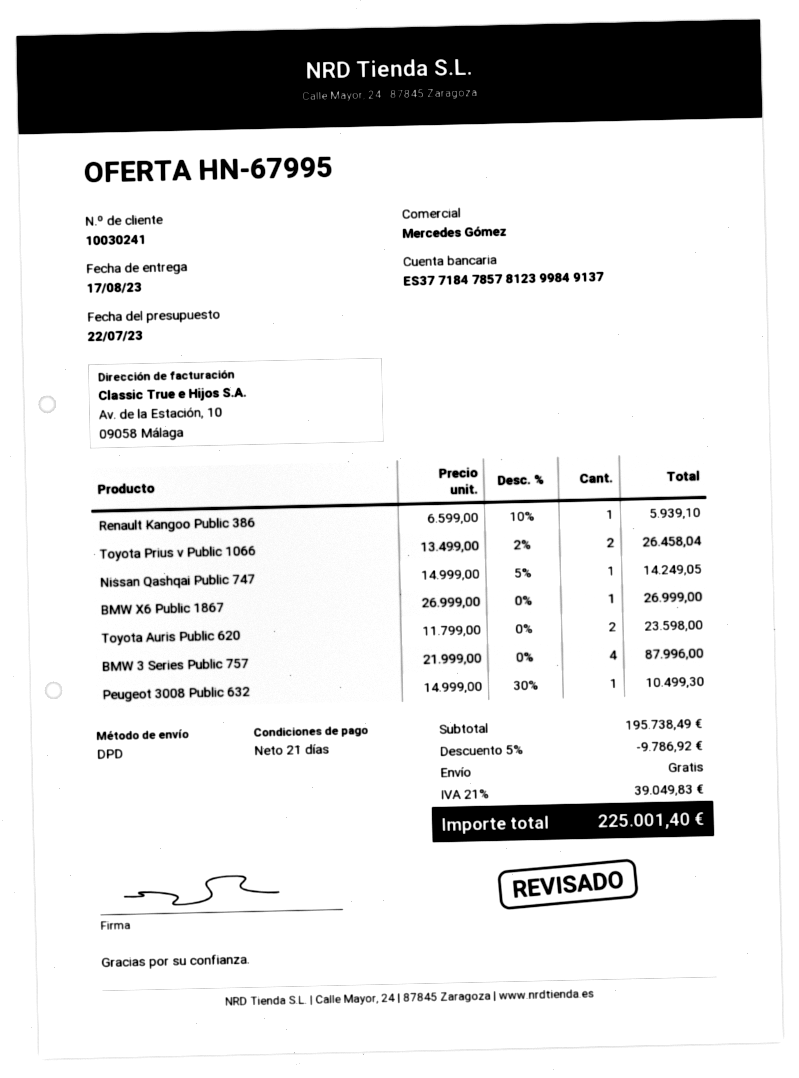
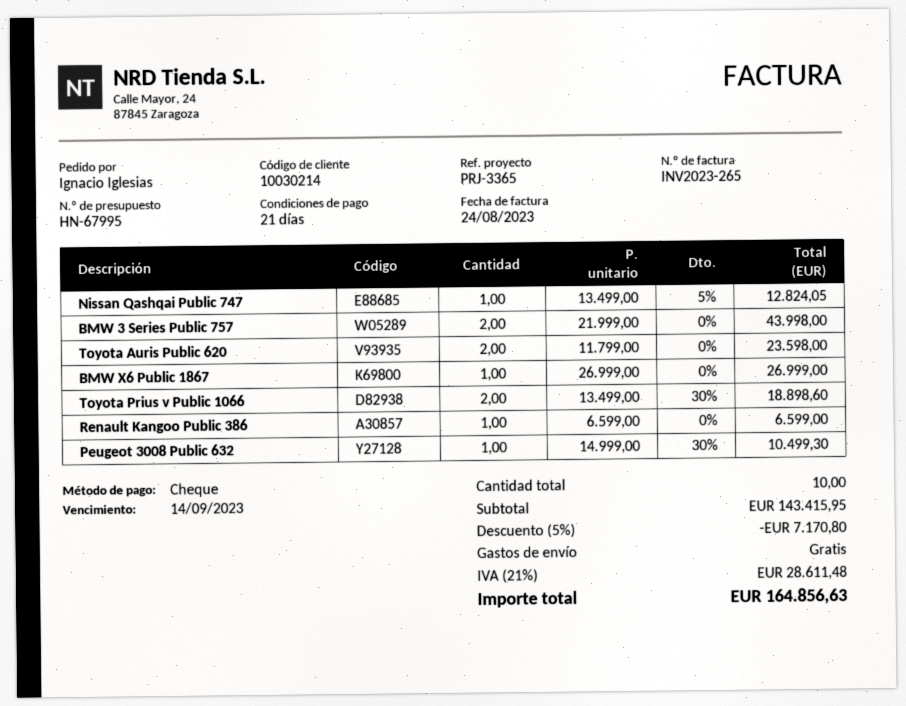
customer number: 10030241 -> 10030214
Renault Kangoo Public 386: 1 x 6599.00 - 10% = 5939.10 -> 1 x 6599.00 = 6599.00
Toyota Prius v Public 1066: 2 x 13499.00 - 2% = 26458.04 -> 2 x 13499.00 - 30% = 18898.60
Nissan Qashqai Public 747: 1 x 14999.00 - 5% = 14249.05 -> 1 x 13499.00 - 5% = 12824.05
BMW 3 Series Public 757: 4 x 21999.00 = 87996.00 -> 2 x 21999.00 = 43998.00
subtotal: 195738.49 -> 143415.95
discount: 5% = 9786.92 -> 5% = 7170.80
tax: 21% = 39049.83 -> 21% = 28611.48
total: 225001.40 -> 164856.63

